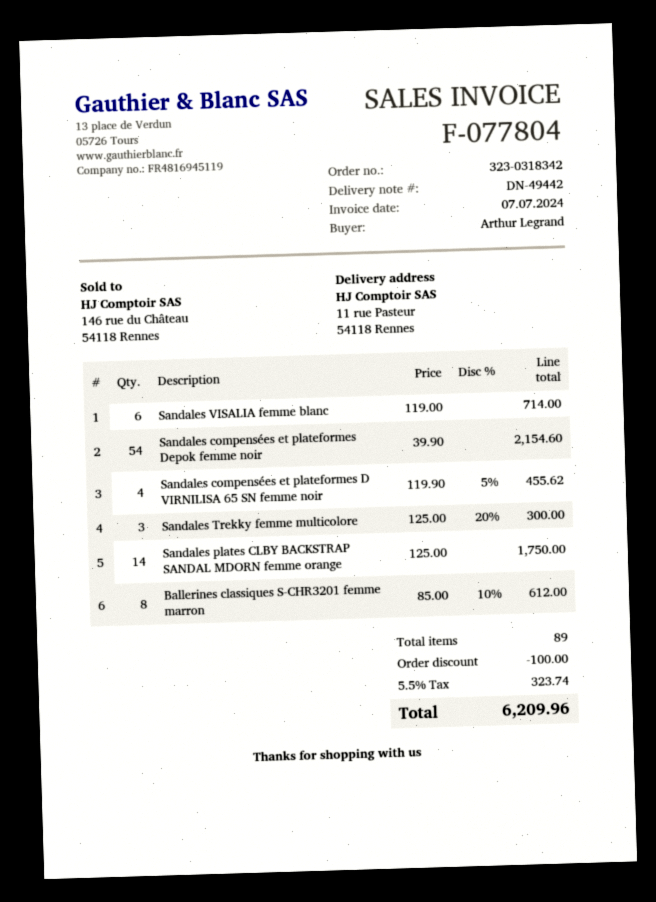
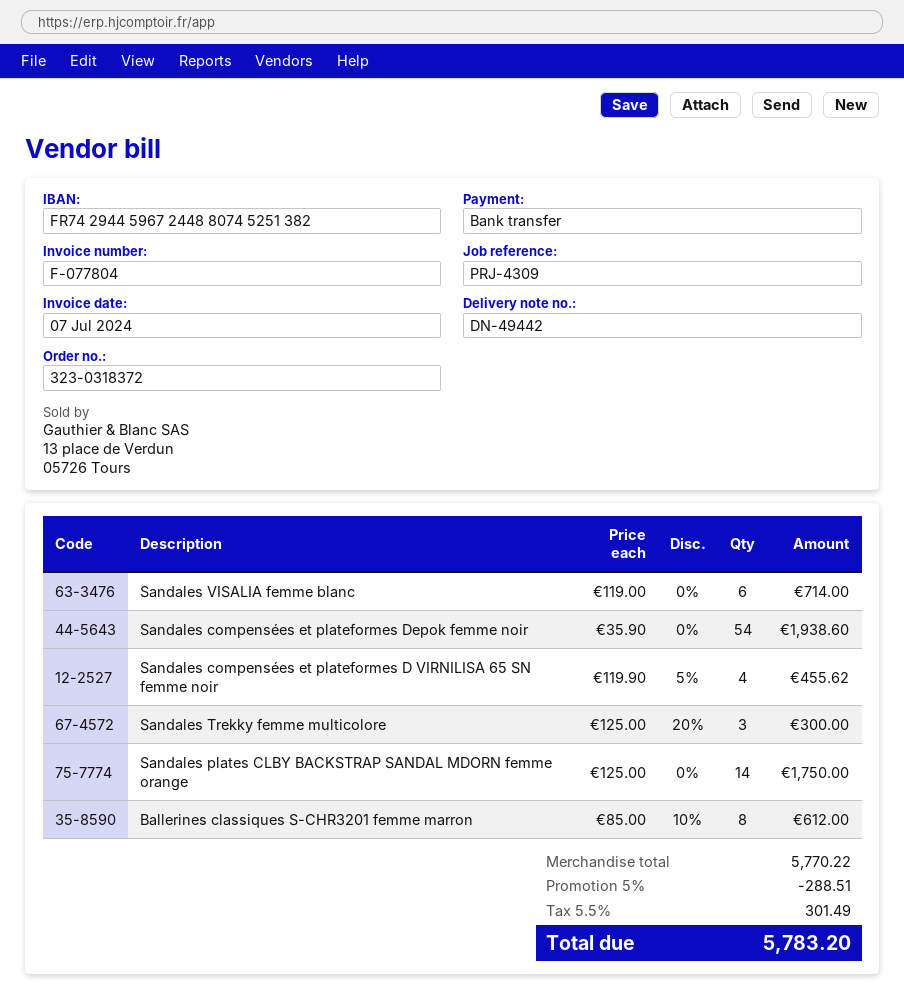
order number: 323-0318342 -> 323-0318372
Sandales compensées et plateformes Depok femme noir: 54 x 39.90 = 2154.60 -> 54 x 35.90 = 1938.60
discount: 100.00 -> 288.51
tax: 5.5% = 323.74 -> 5.5% = 301.49
total: 6209.96 -> 5783.20

